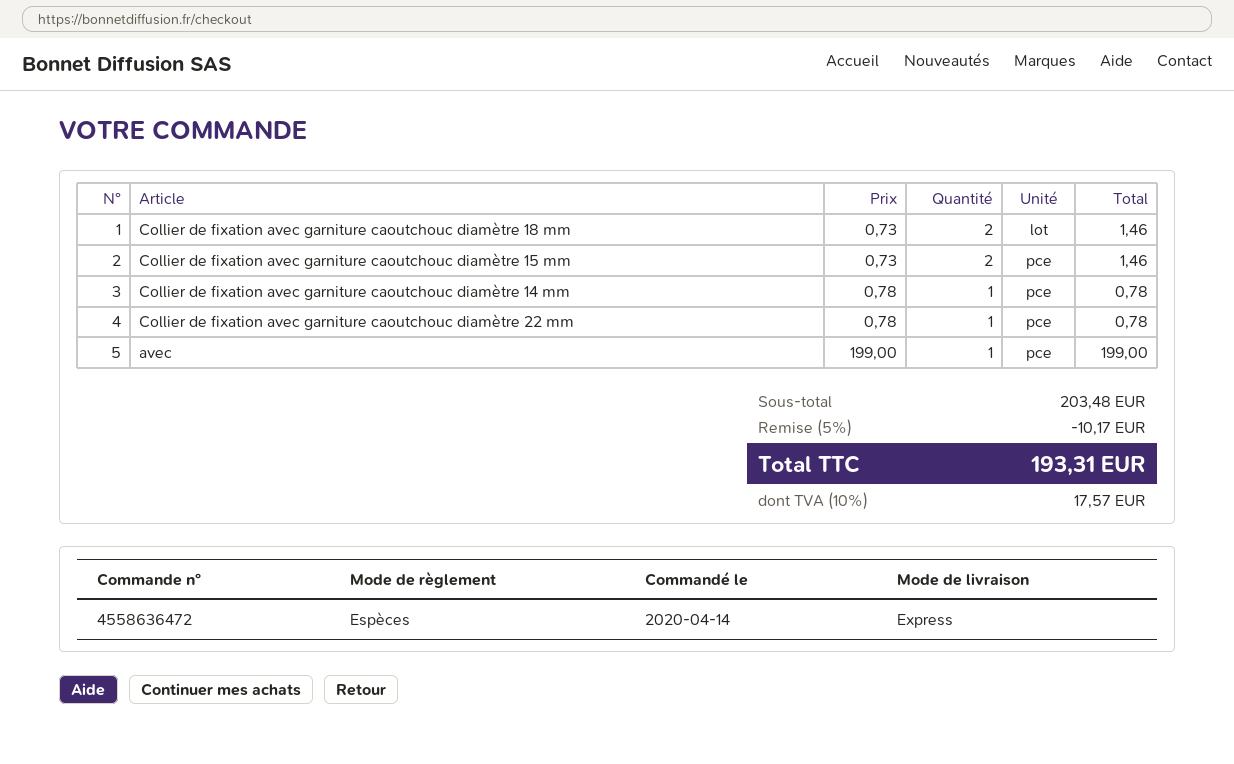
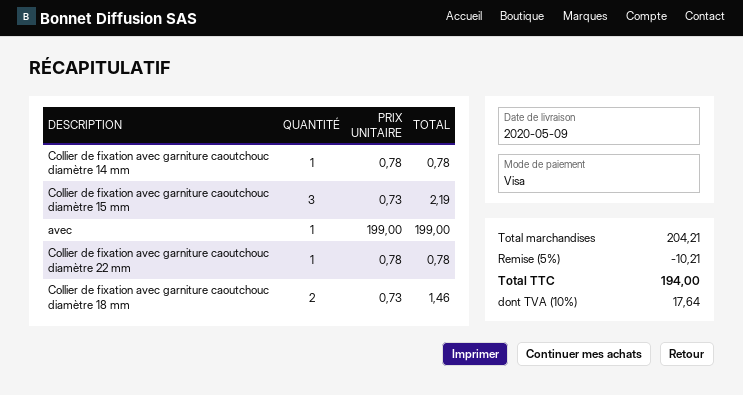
payment method: cash -> Visa
Collier de fixation avec garniture caoutchouc diamètre 15 mm: 2 x 0.73 = 1.46 -> 3 x 0.73 = 2.19
subtotal: 203.48 -> 204.21
discount: 5% = 10.17 -> 5% = 10.21
tax: 10% = 17.57 -> 10% = 17.64
total: 193.31 -> 194.00

